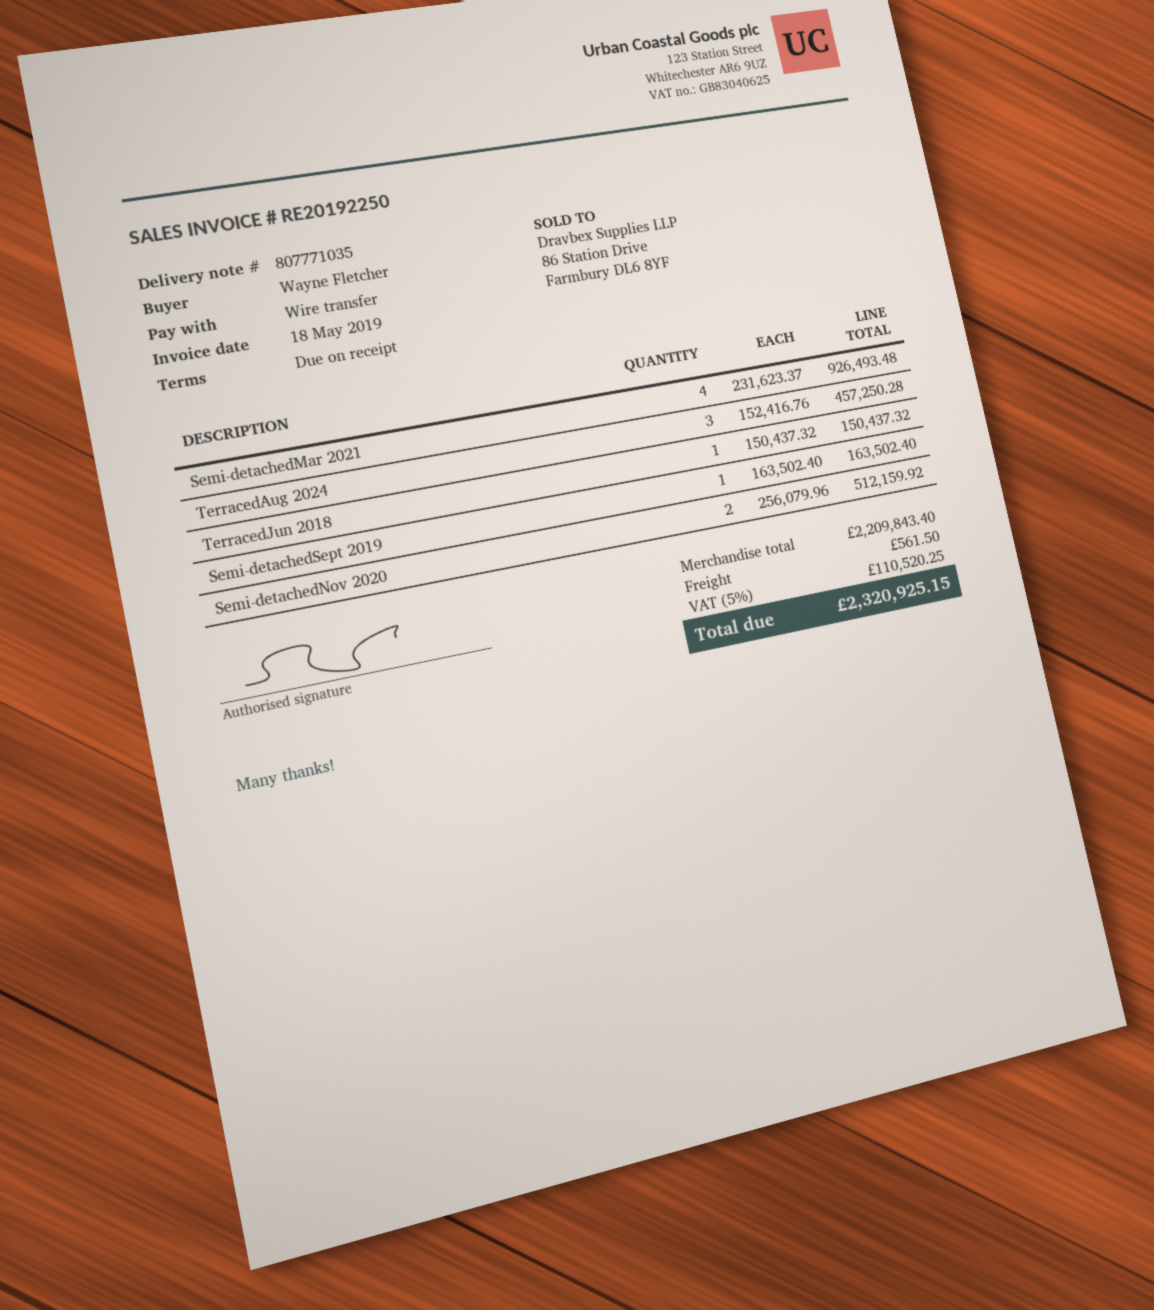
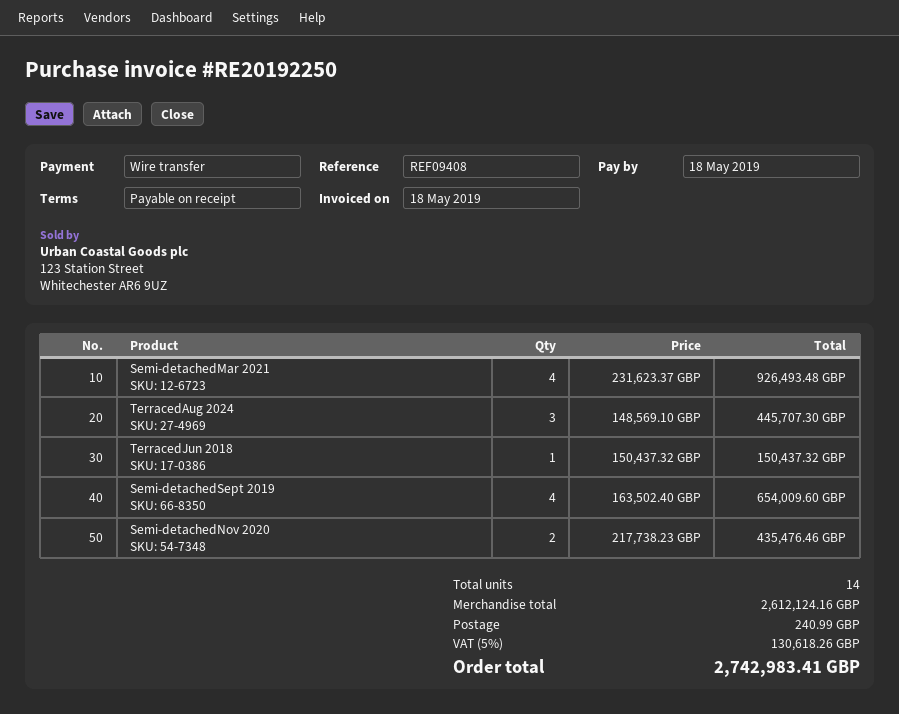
TerracedAug 2024: 3 x 152416.76 = 457250.28 -> 3 x 148569.10 = 445707.30
Semi-detachedSept 2019: 1 x 163502.40 = 163502.40 -> 4 x 163502.40 = 654009.60
Semi-detachedNov 2020: 2 x 256079.96 = 512159.92 -> 2 x 217738.23 = 435476.46
subtotal: 2209843.40 -> 2612124.16
shipping: 561.50 -> 240.99
tax: 5% = 110520.25 -> 5% = 130618.26
total: 2320925.15 -> 2742983.41

